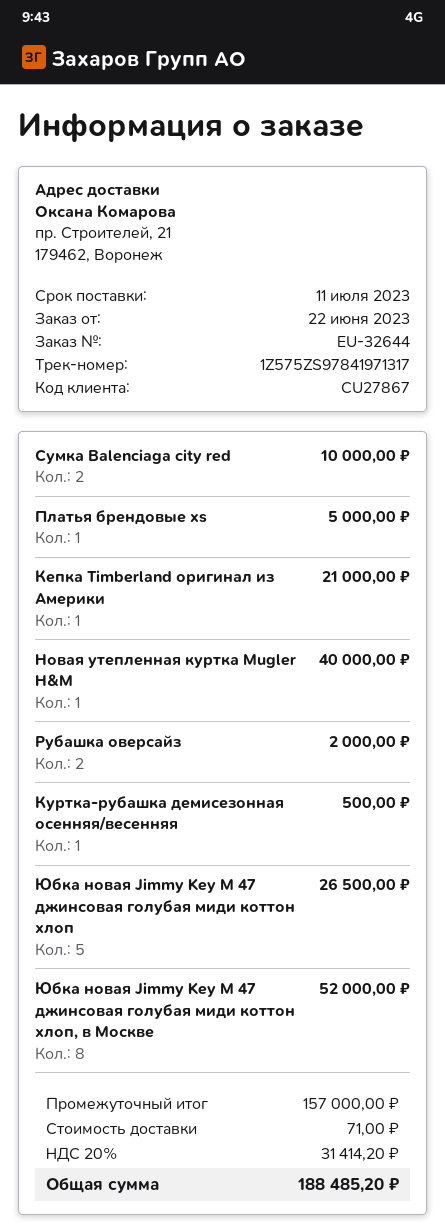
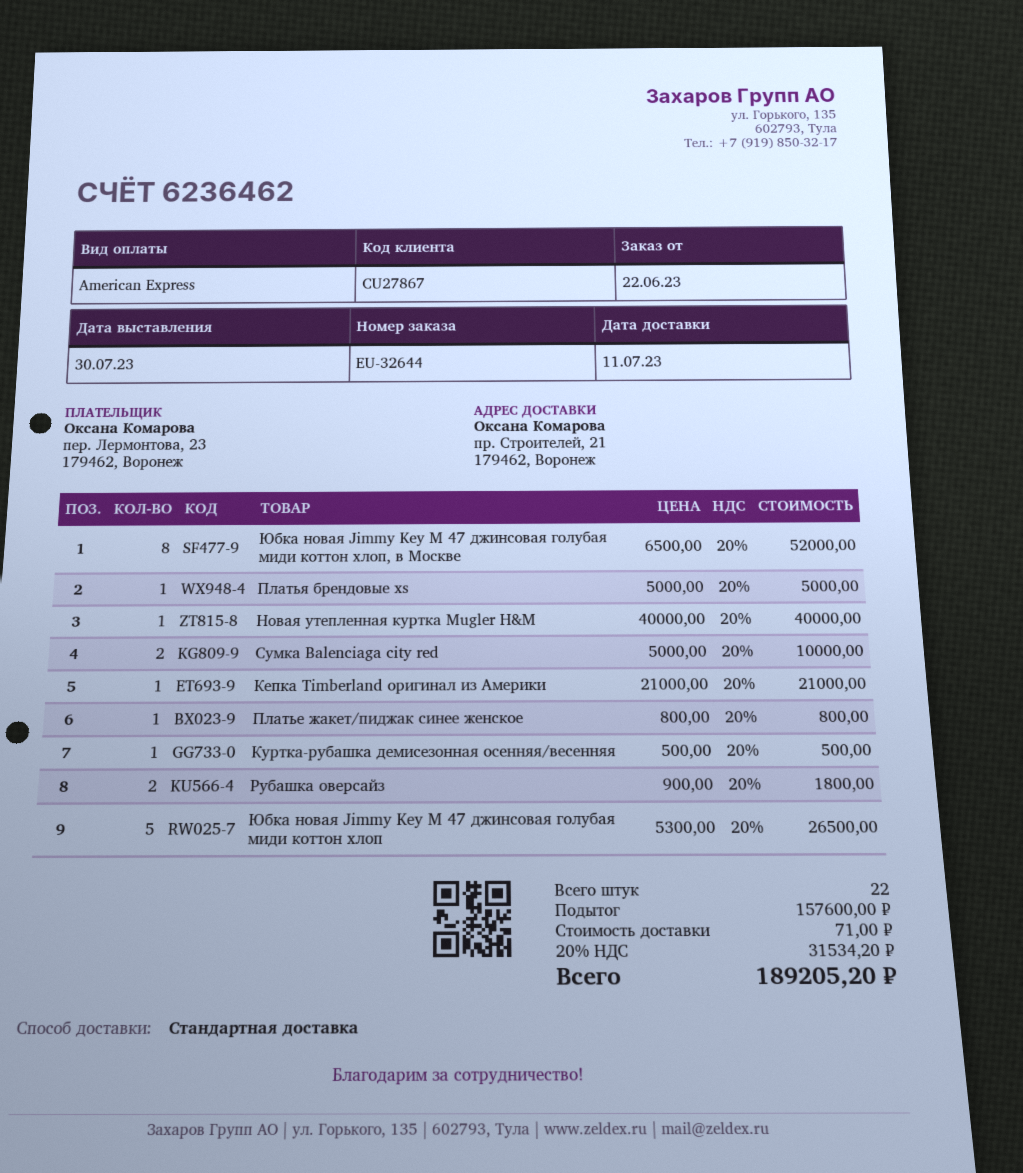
Рубашка оверсайз: 2 for 2000.00 -> 2 for 1800.00
Платье жакет/пиджак синее женское: none -> 1 for 800.00
subtotal: 157000.00 -> 157600.00
tax: 20% = 31414.20 -> 20% = 31534.20
total: 188485.20 -> 189205.20

